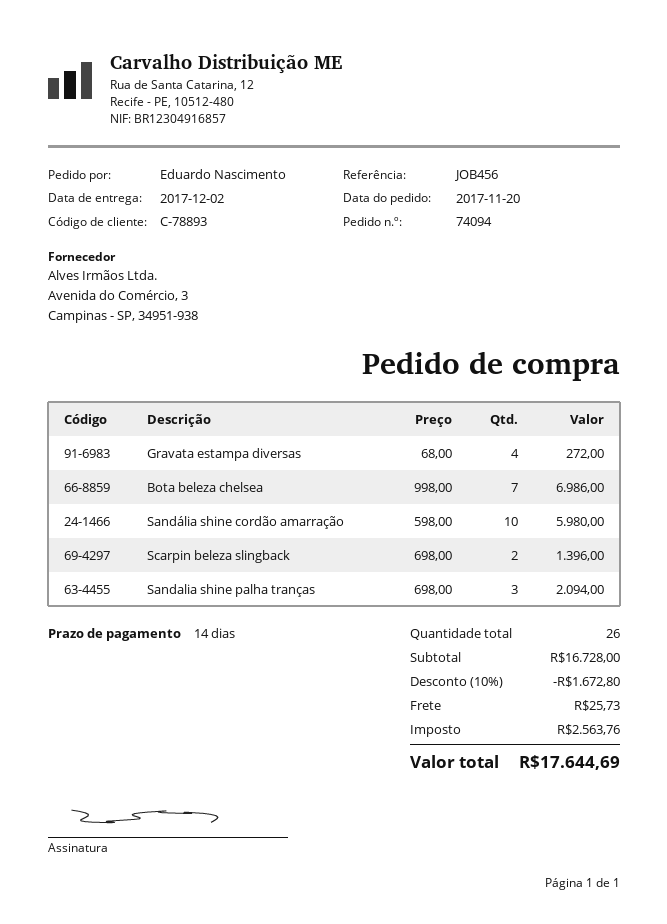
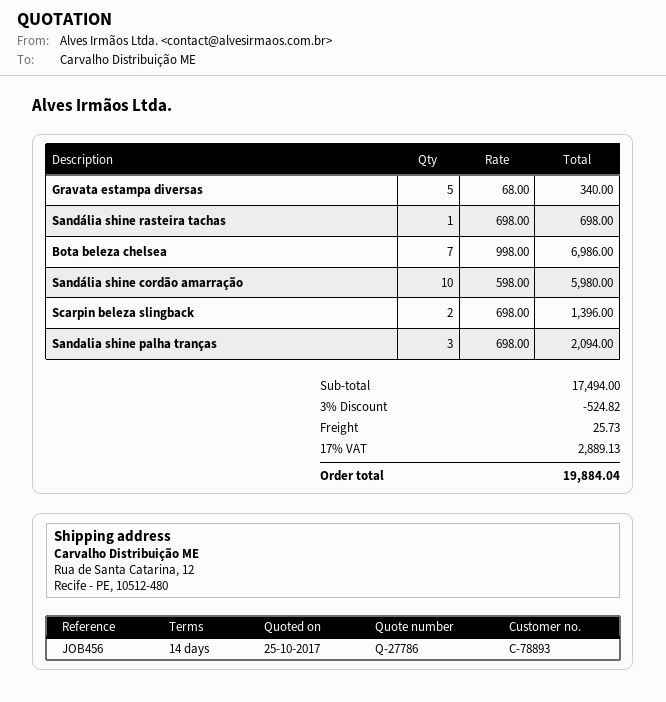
Gravata estampa diversas: 4 x 68.00 = 272.00 -> 5 x 68.00 = 340.00
Sandália shine rasteira tachas: none -> 1 x 698.00 = 698.00
subtotal: 16728.00 -> 17494.00
discount: 10% = 1672.80 -> 3% = 524.82
tax: 2563.76 -> 2889.13
total: 17644.69 -> 19884.04

